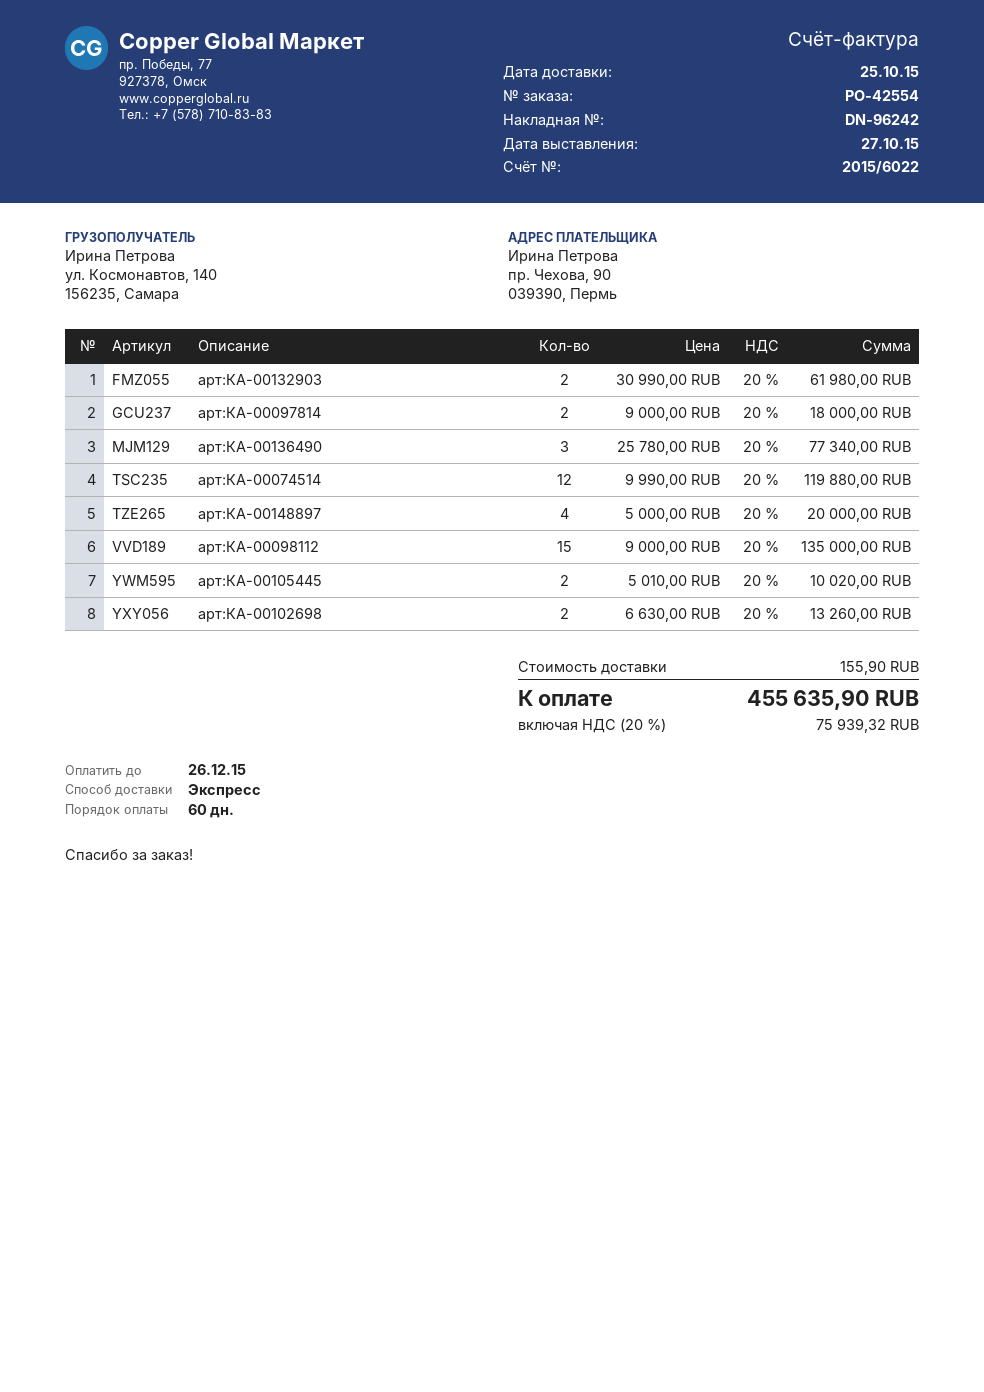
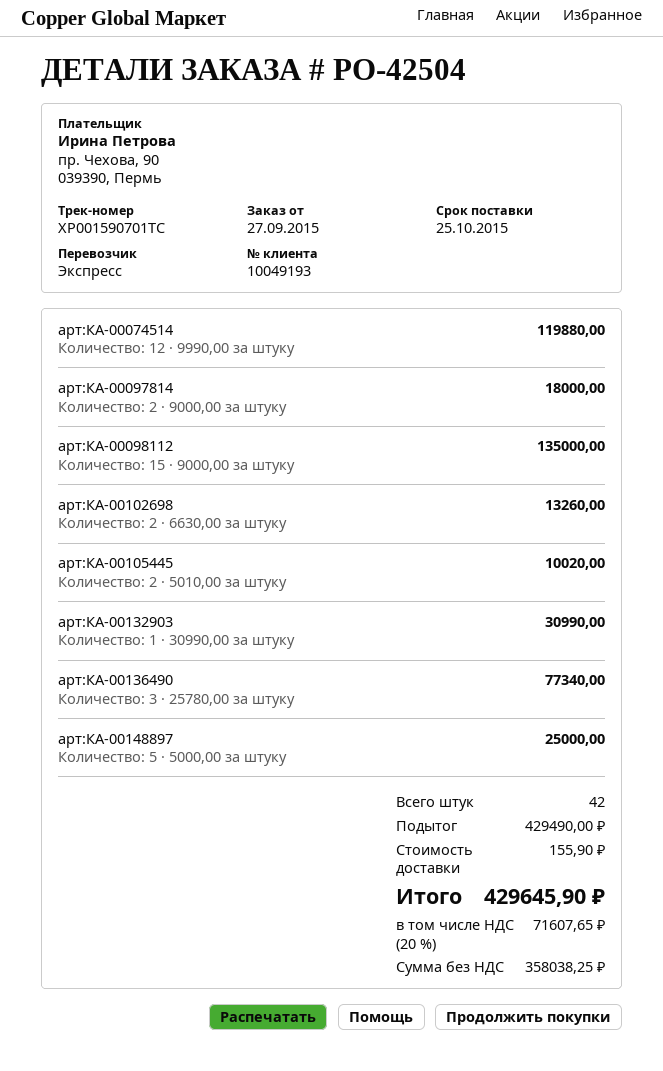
order number: PO-42554 -> PO-42504
арт:КА-00132903: 2 x 30990.00 = 61980.00 -> 1 x 30990.00 = 30990.00
арт:КА-00148897: 4 x 5000.00 = 20000.00 -> 5 x 5000.00 = 25000.00
tax: 20% = 75939.32 -> 20% = 71607.65
total: 455635.90 -> 429645.90

